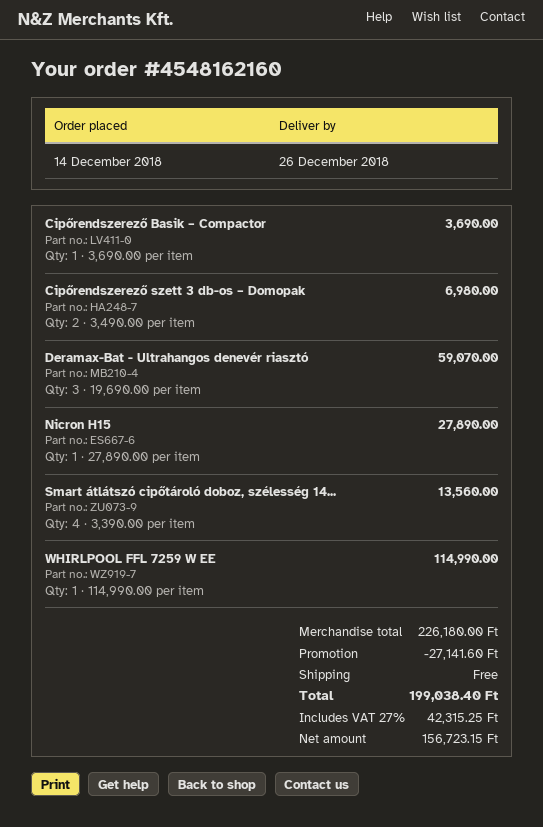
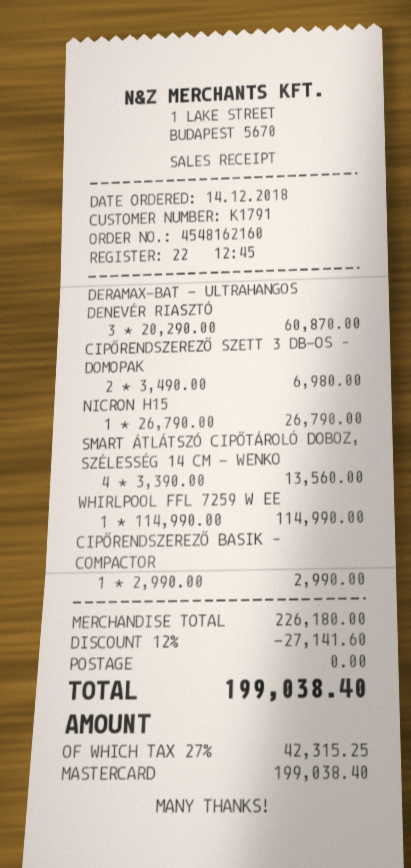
Cipőrendszerező Basik – Compactor: 1 x 3690.00 = 3690.00 -> 1 x 2990.00 = 2990.00
Deramax-Bat - Ultrahangos denevér riasztó: 3 x 19690.00 = 59070.00 -> 3 x 20290.00 = 60870.00
Nicron H15: 1 x 27890.00 = 27890.00 -> 1 x 26790.00 = 26790.00

